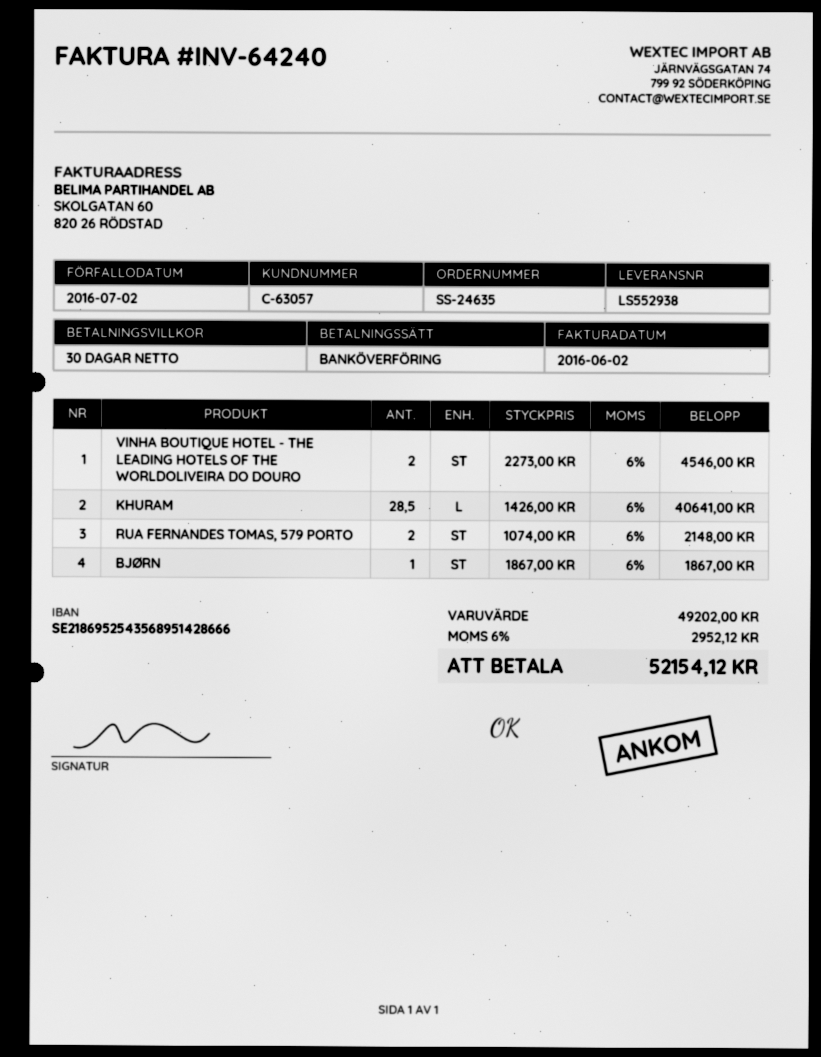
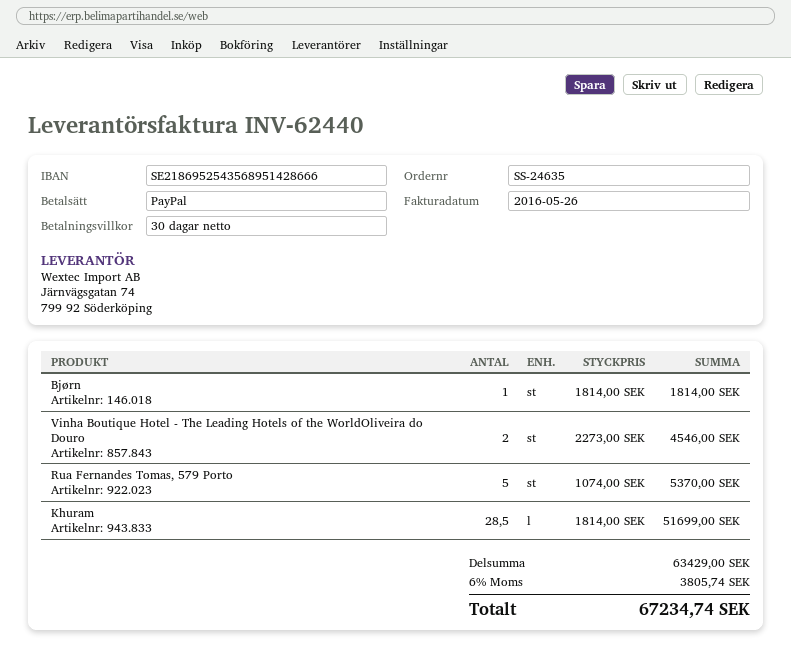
invoice number: INV-64240 -> INV-62440
invoice date: 2016-06-02 -> 2016-05-26
payment method: bank transfer -> PayPal
KHURAM: 28.5 x 1426.00 = 40641.00 -> 28.5 x 1814.00 = 51699.00
RUA FERNANDES TOMAS, 579 PORTO: 2 x 1074.00 = 2148.00 -> 5 x 1074.00 = 5370.00
BJØRN: 1 x 1867.00 = 1867.00 -> 1 x 1814.00 = 1814.00
subtotal: 49202.00 -> 63429.00
tax: 6% = 2952.12 -> 6% = 3805.74
total: 52154.12 -> 67234.74

